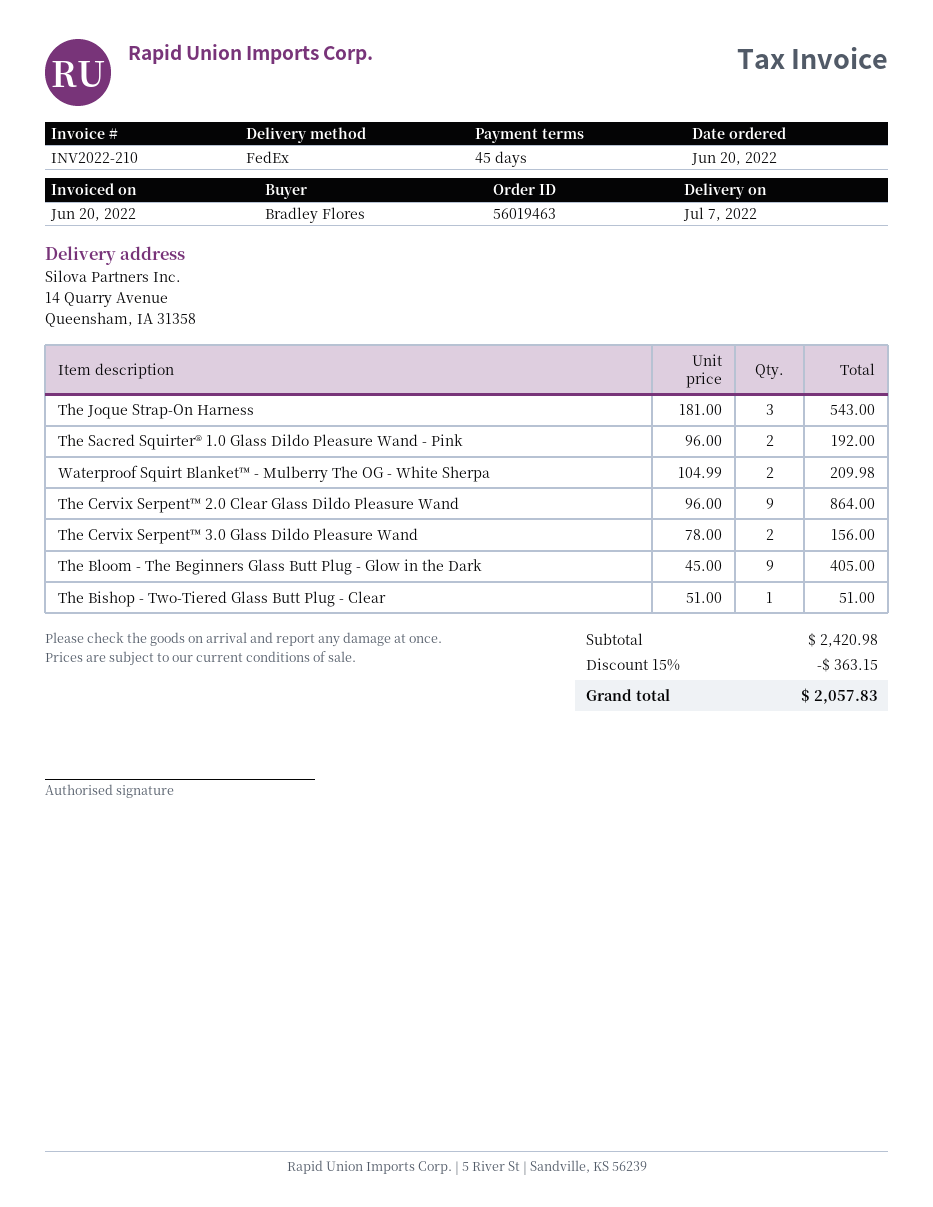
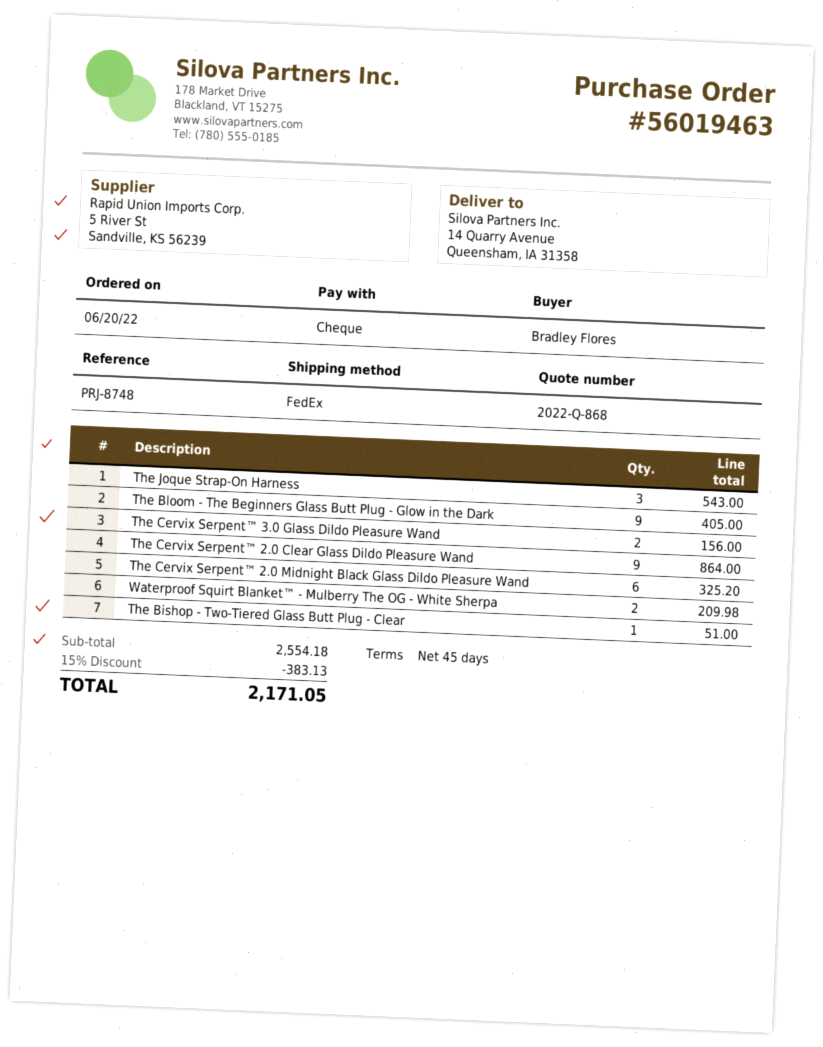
The Sacred Squirter® 1.0 Glass Dildo Pleasure Wand - Pink: 2 for 192.00 -> none
The Cervix Serpent™ 2.0 Midnight Black Glass Dildo Pleasure Wand: none -> 6 for 325.20
subtotal: 2420.98 -> 2554.18
discount: 15% = 363.15 -> 15% = 383.13
total: 2057.83 -> 2171.05

